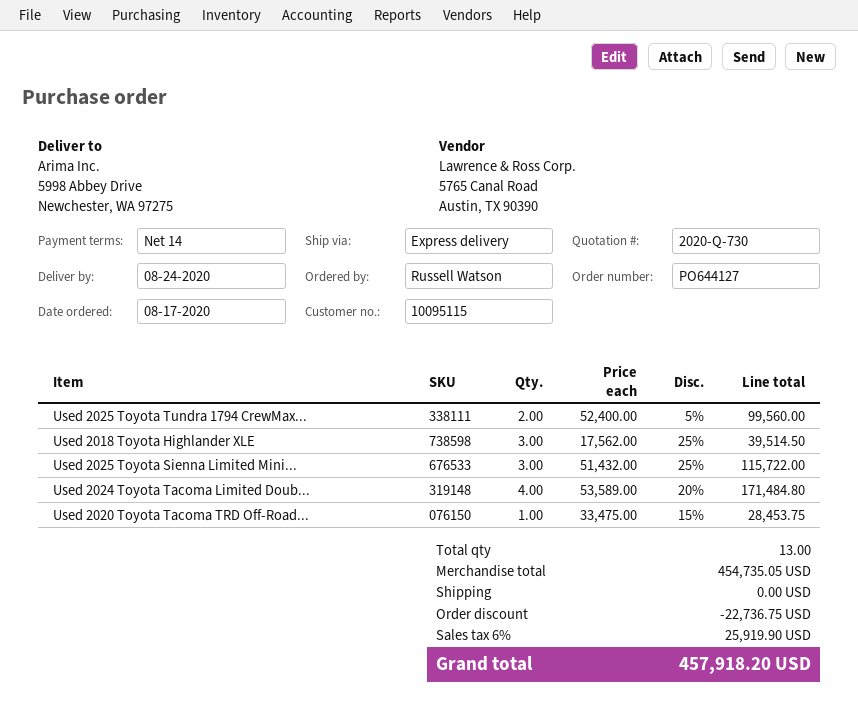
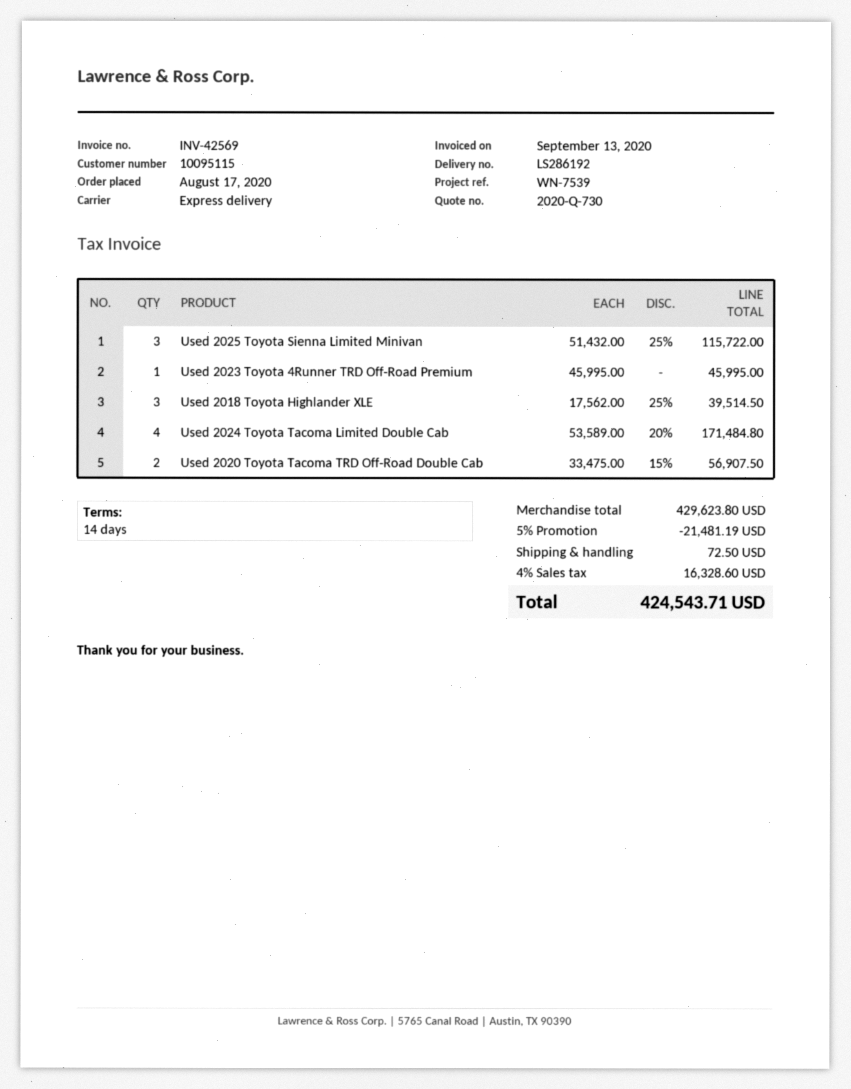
Used 2025 Toyota Tundra 1794 CrewMax...: 2 x 52400.00 - 5% = 99560.00 -> none
Used 2020 Toyota Tacoma TRD Off-Road...: 1 x 33475.00 - 15% = 28453.75 -> 2 x 33475.00 - 15% = 56907.50
Used 2023 Toyota 4Runner TRD Off-Road Premium: none -> 1 x 45995.00 = 45995.00
subtotal: 454735.05 -> 429623.80
discount: 22736.75 -> 21481.19
shipping: 0.00 -> 72.50
tax: 6% = 25919.90 -> 4% = 16328.60
total: 457918.20 -> 424543.71

